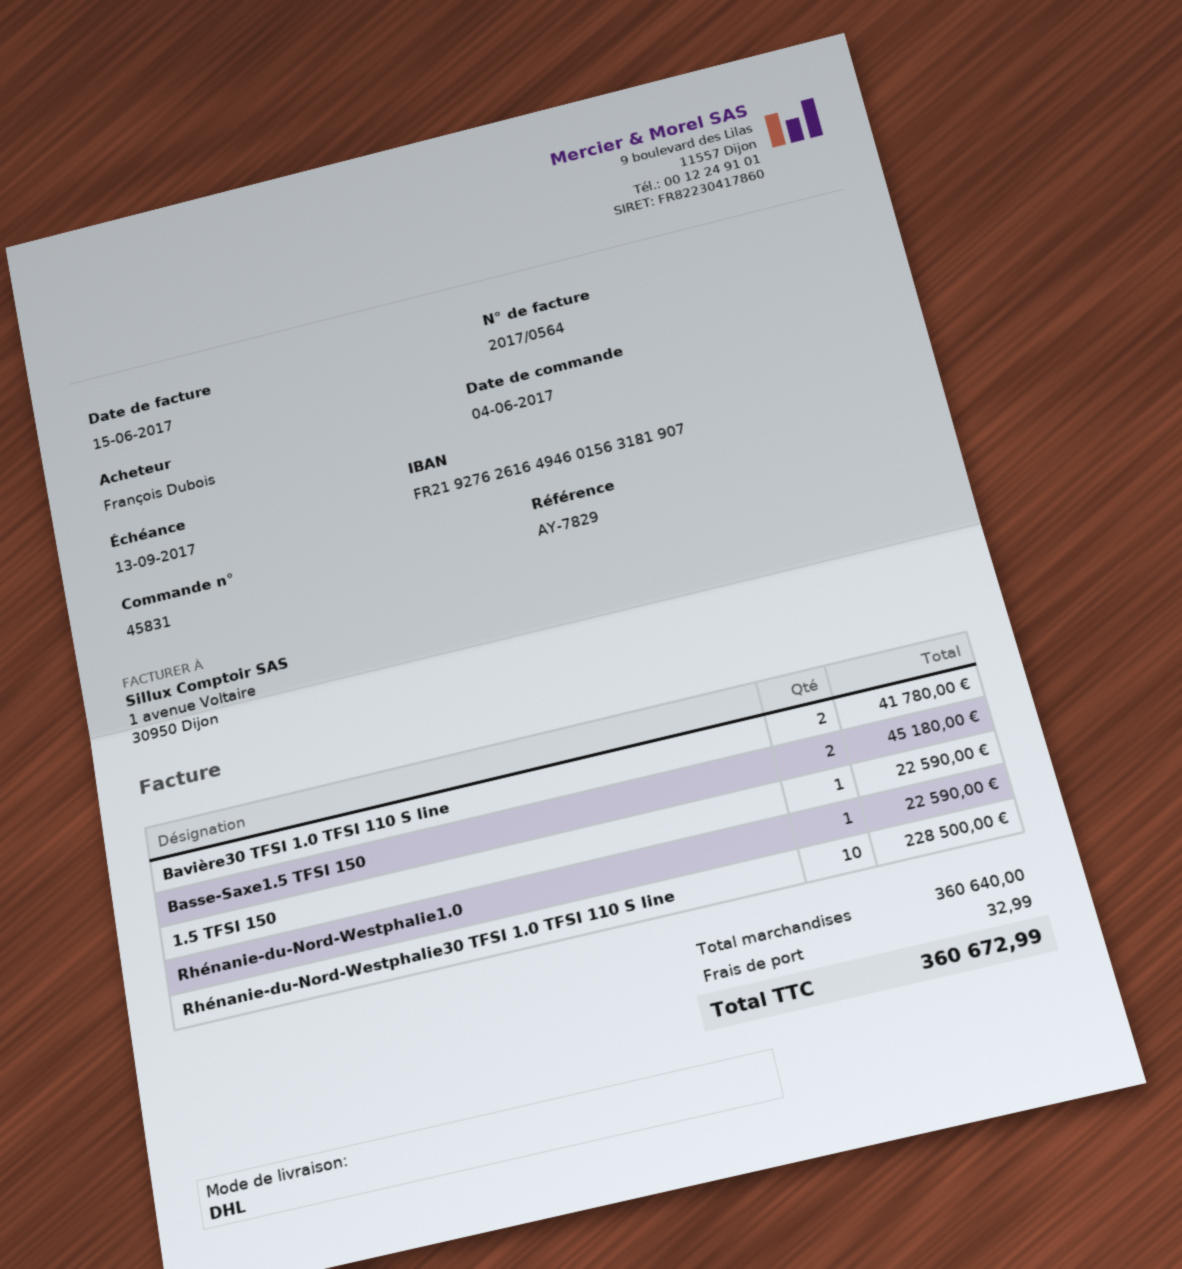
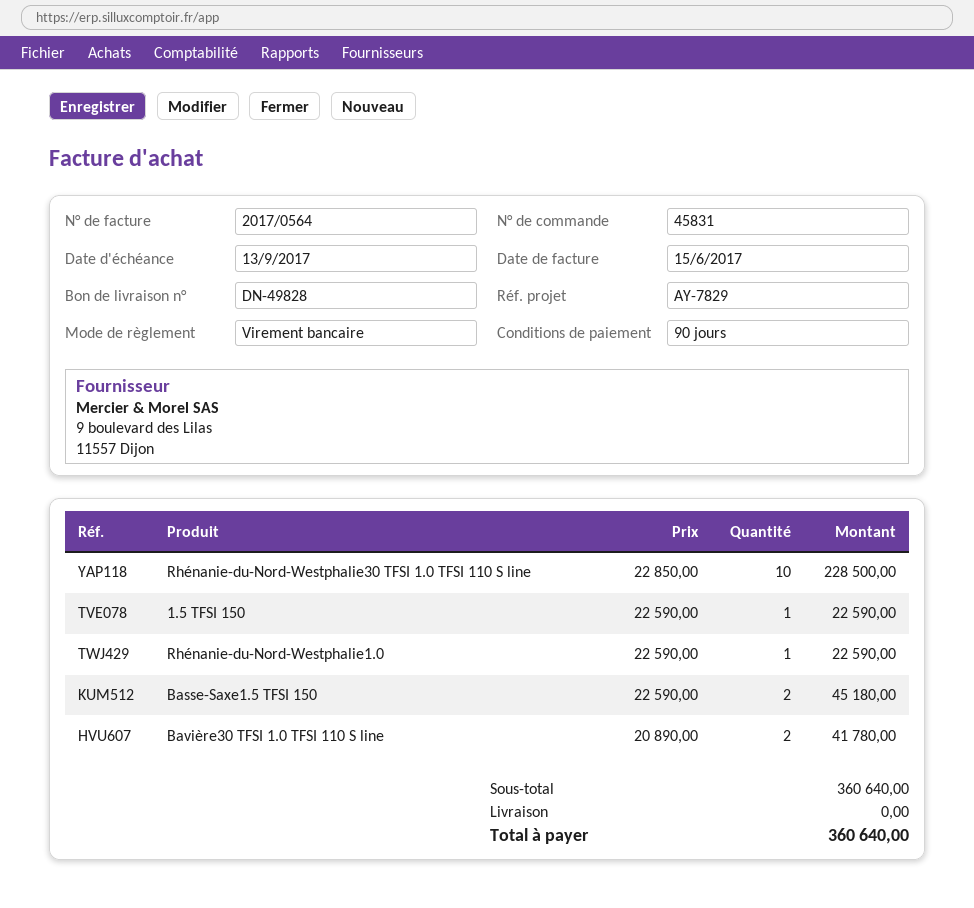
shipping: 32.99 -> 0.00
total: 360672.99 -> 360640.00

